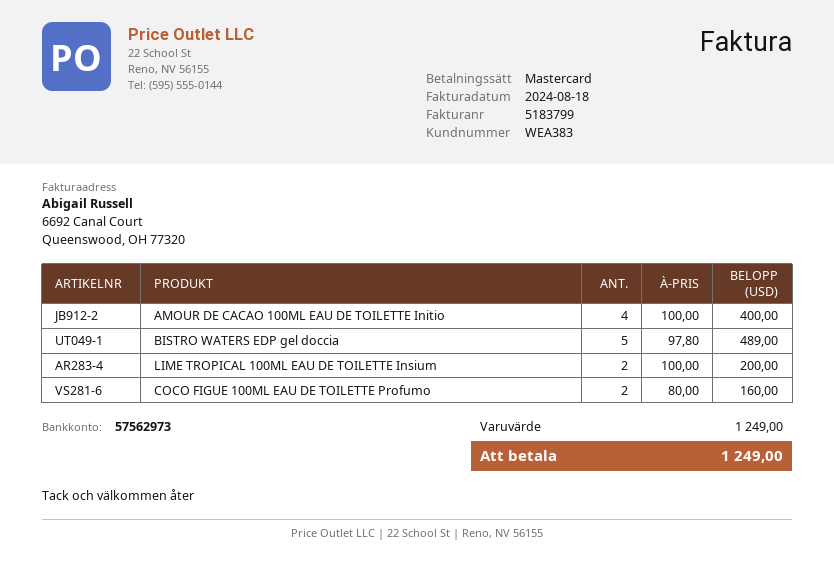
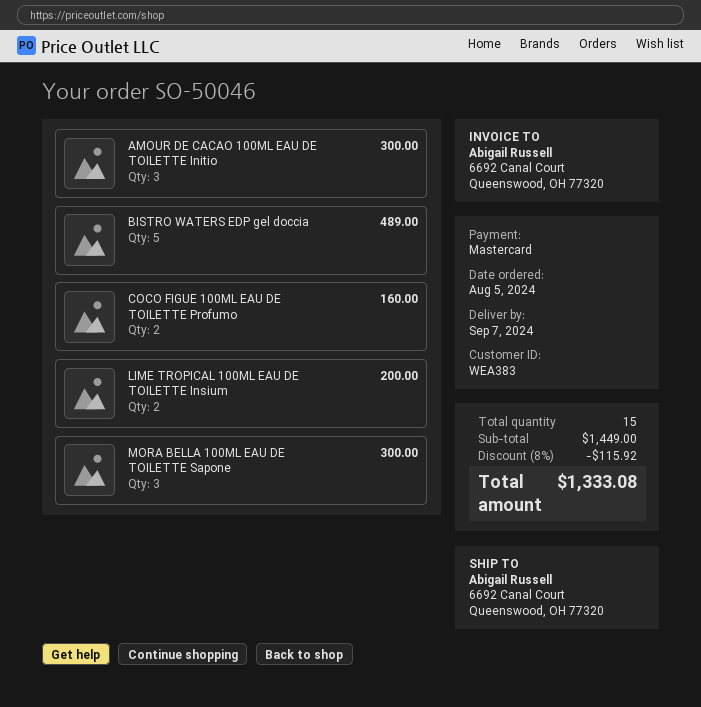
AMOUR DE CACAO 100ML EAU DE TOILETTE Initio: 4 for 400.00 -> 3 for 300.00
MORA BELLA 100ML EAU DE TOILETTE Sapone: none -> 3 for 300.00
subtotal: 1249.00 -> 1449.00
discount: none -> 8% = 115.92
total: 1249.00 -> 1333.08

